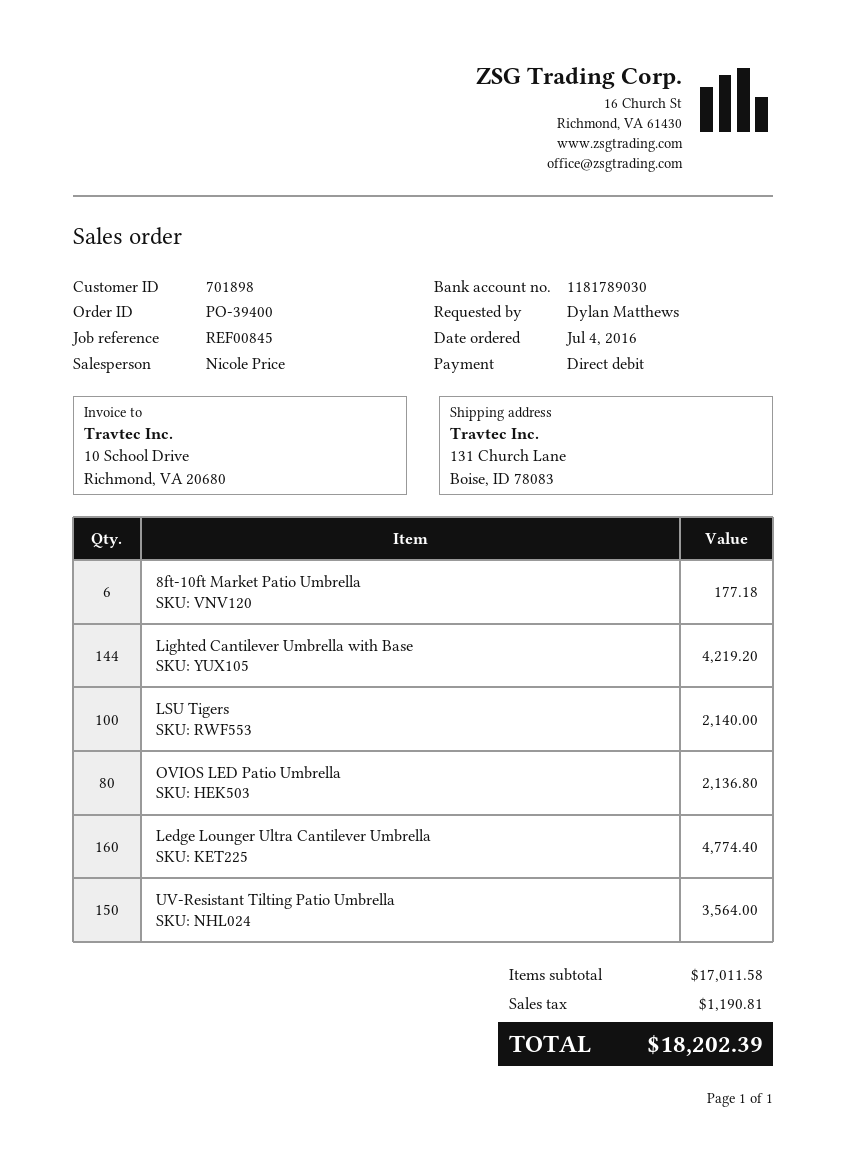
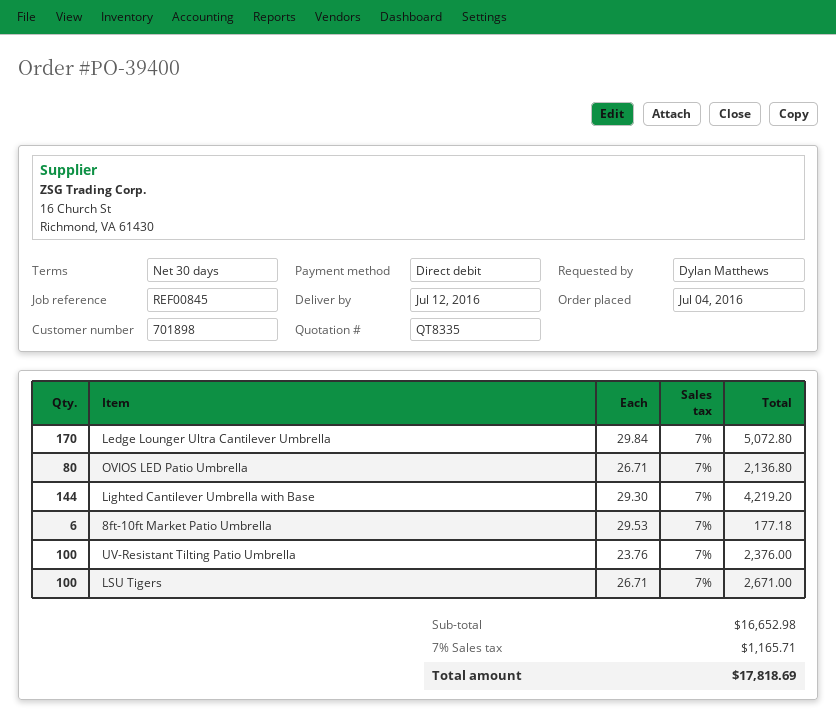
LSU Tigers: 100 for 2140.00 -> 100 for 2671.00
Ledge Lounger Ultra Cantilever Umbrella: 160 for 4774.40 -> 170 for 5072.80
UV-Resistant Tilting Patio Umbrella: 150 for 3564.00 -> 100 for 2376.00
subtotal: 17011.58 -> 16652.98
tax: 1190.81 -> 1165.71
total: 18202.39 -> 17818.69

